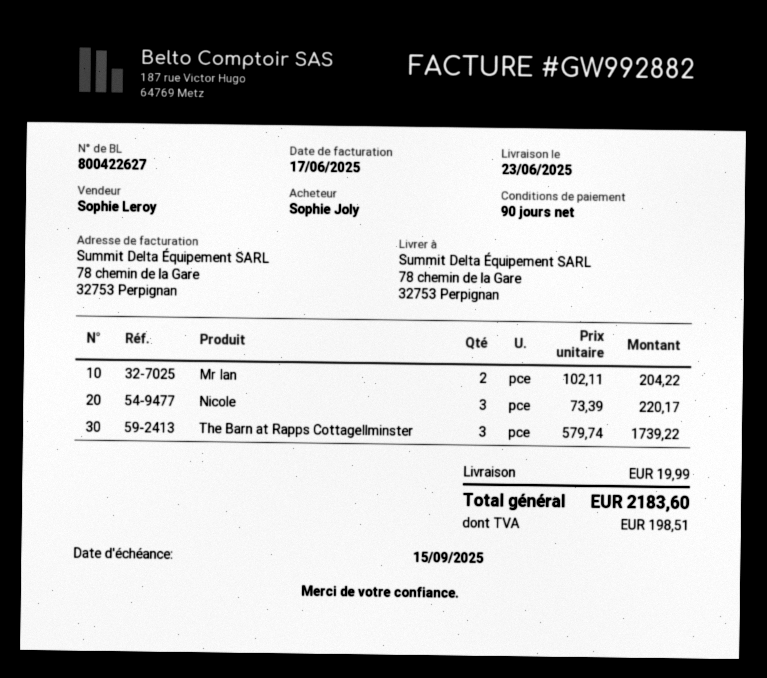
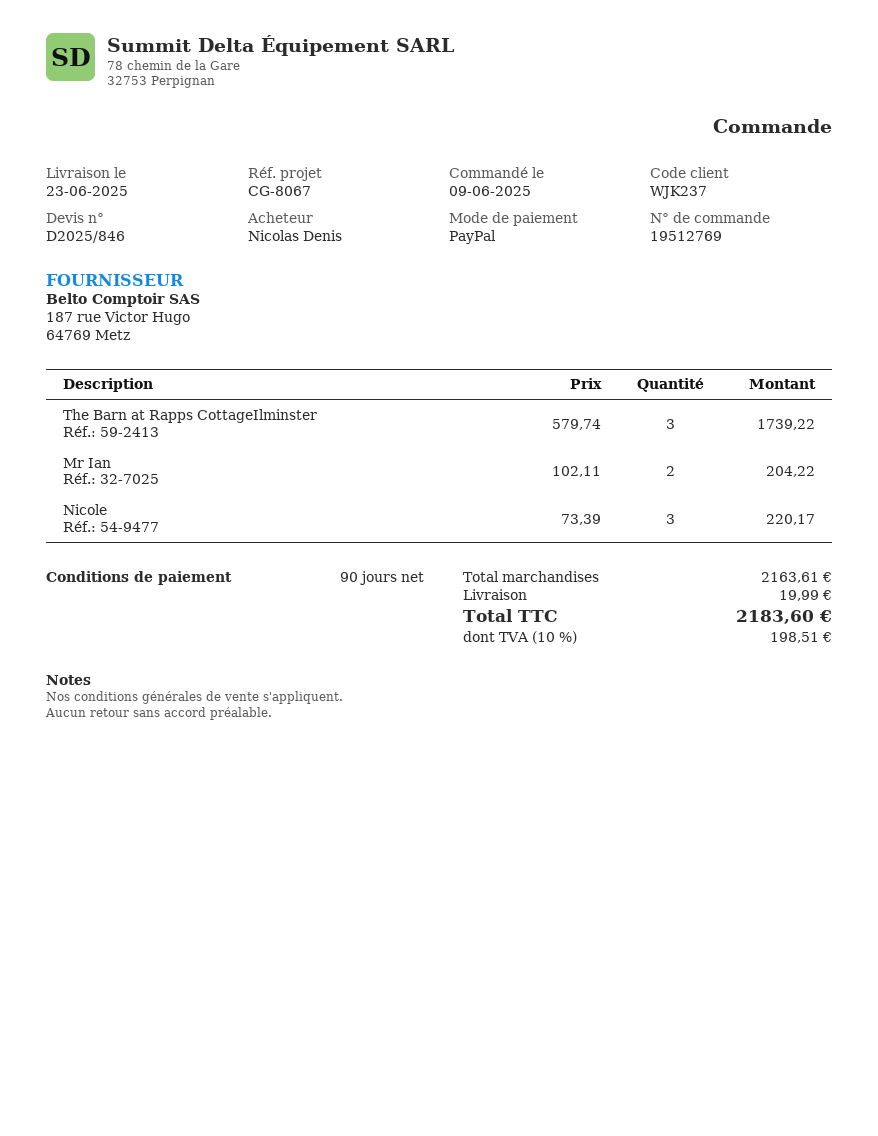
ordered by: Sophie Joly -> Nicolas Denis

